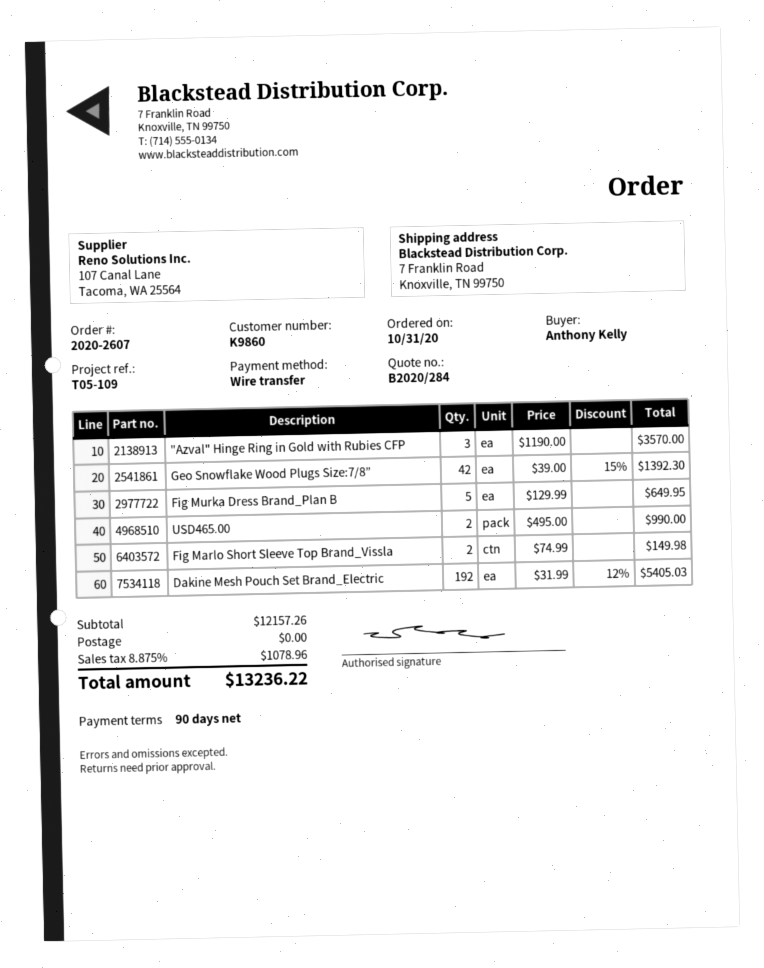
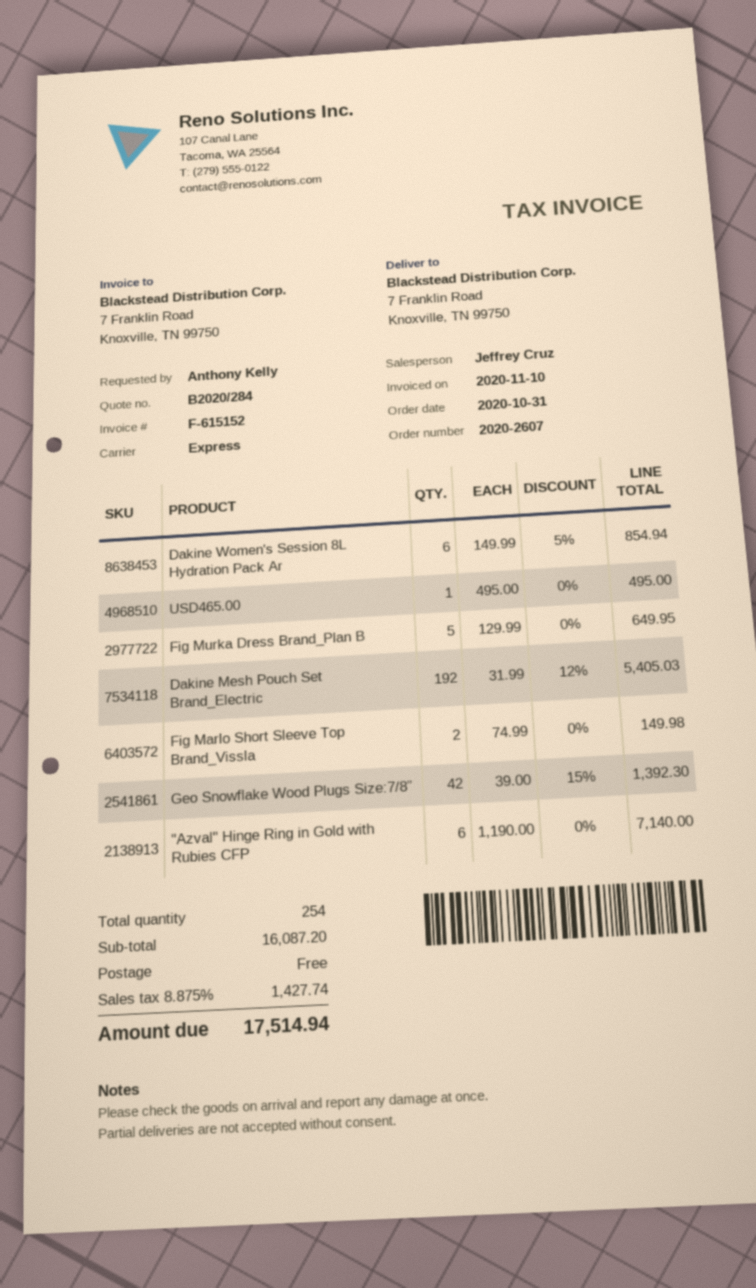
"Azval" Hinge Ring in Gold with Rubies CFP: 3 x 1190.00 = 3570.00 -> 6 x 1190.00 = 7140.00
USD465.00: 2 x 495.00 = 990.00 -> 1 x 495.00 = 495.00
Dakine Women's Session 8L Hydration Pack Ar: none -> 6 x 149.99 - 5% = 854.94
subtotal: 12157.26 -> 16087.20
tax: 8.875% = 1078.96 -> 8.875% = 1427.74
total: 13236.22 -> 17514.94

